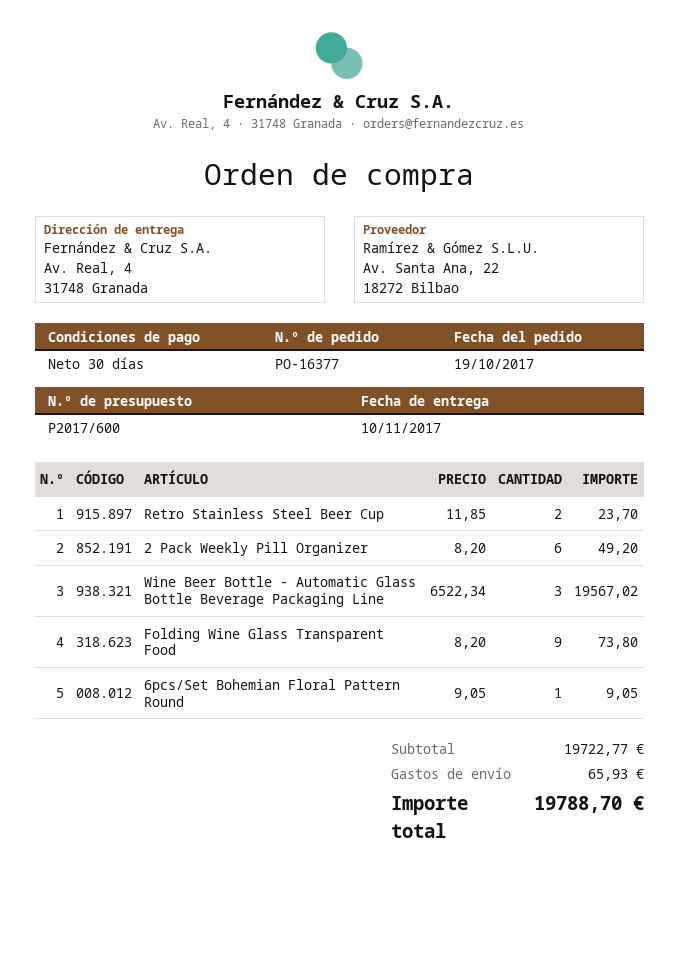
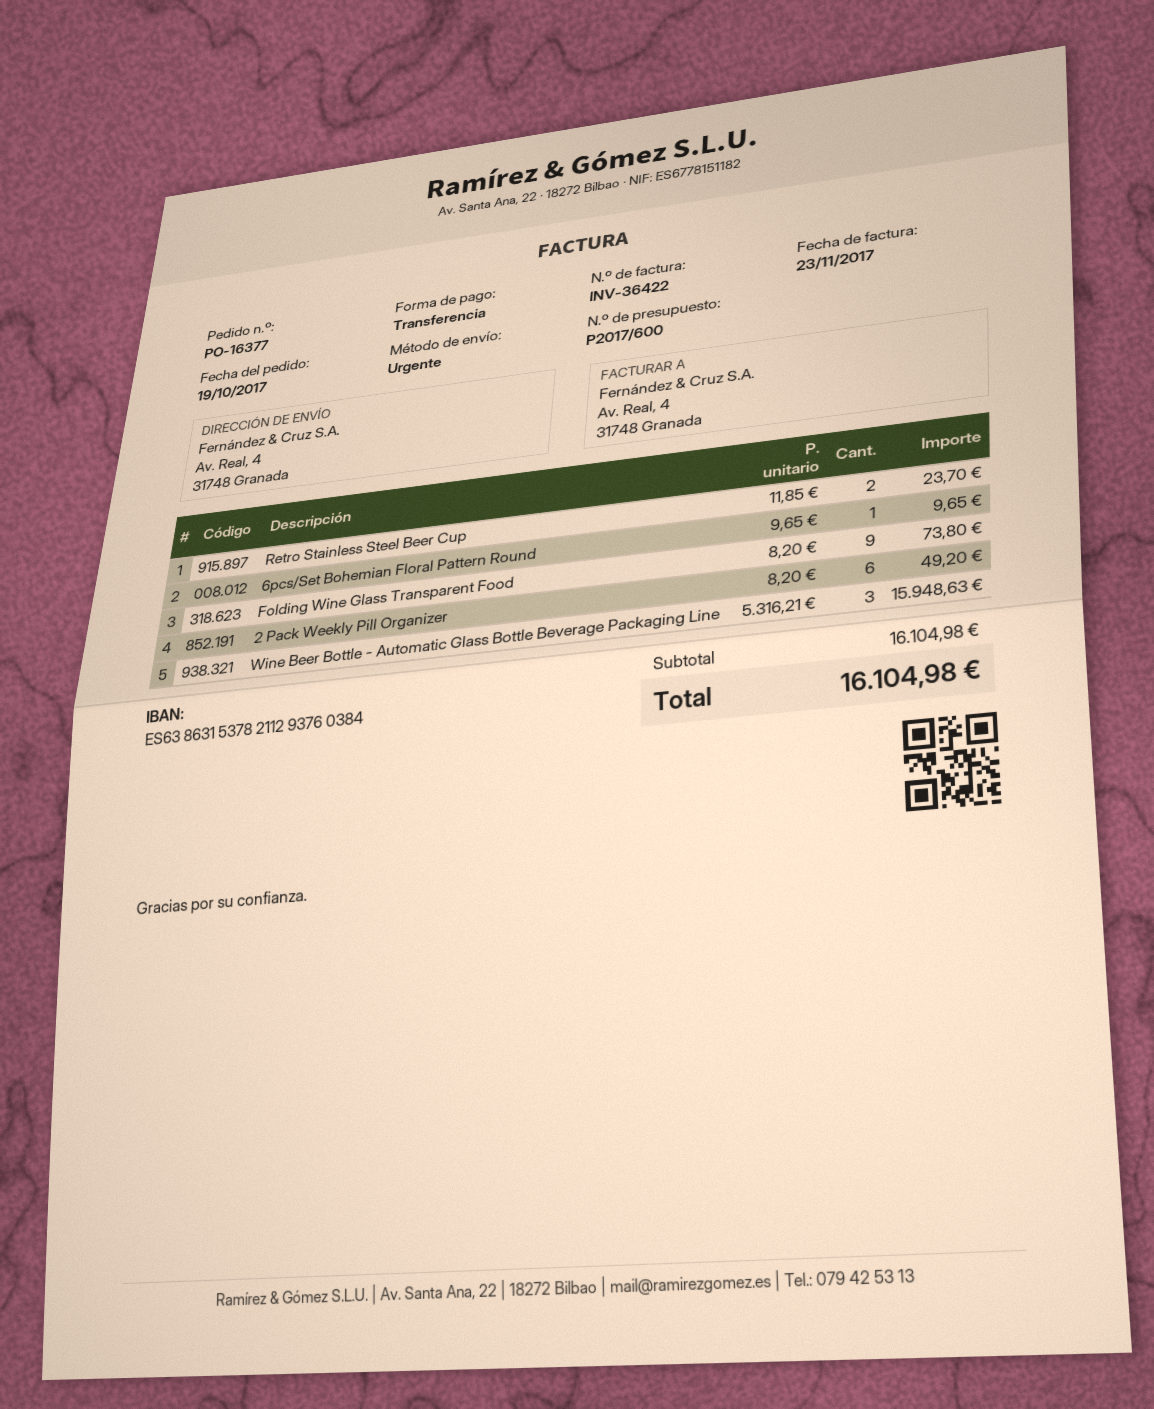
Wine Beer Bottle - Automatic Glass Bottle Beverage Packaging Line: 3 x 6522.34 = 19567.02 -> 3 x 5316.21 = 15948.63
6pcs/Set Bohemian Floral Pattern Round: 1 x 9.05 = 9.05 -> 1 x 9.65 = 9.65
subtotal: 19722.77 -> 16104.98
shipping: 65.93 -> none
total: 19788.70 -> 16104.98

